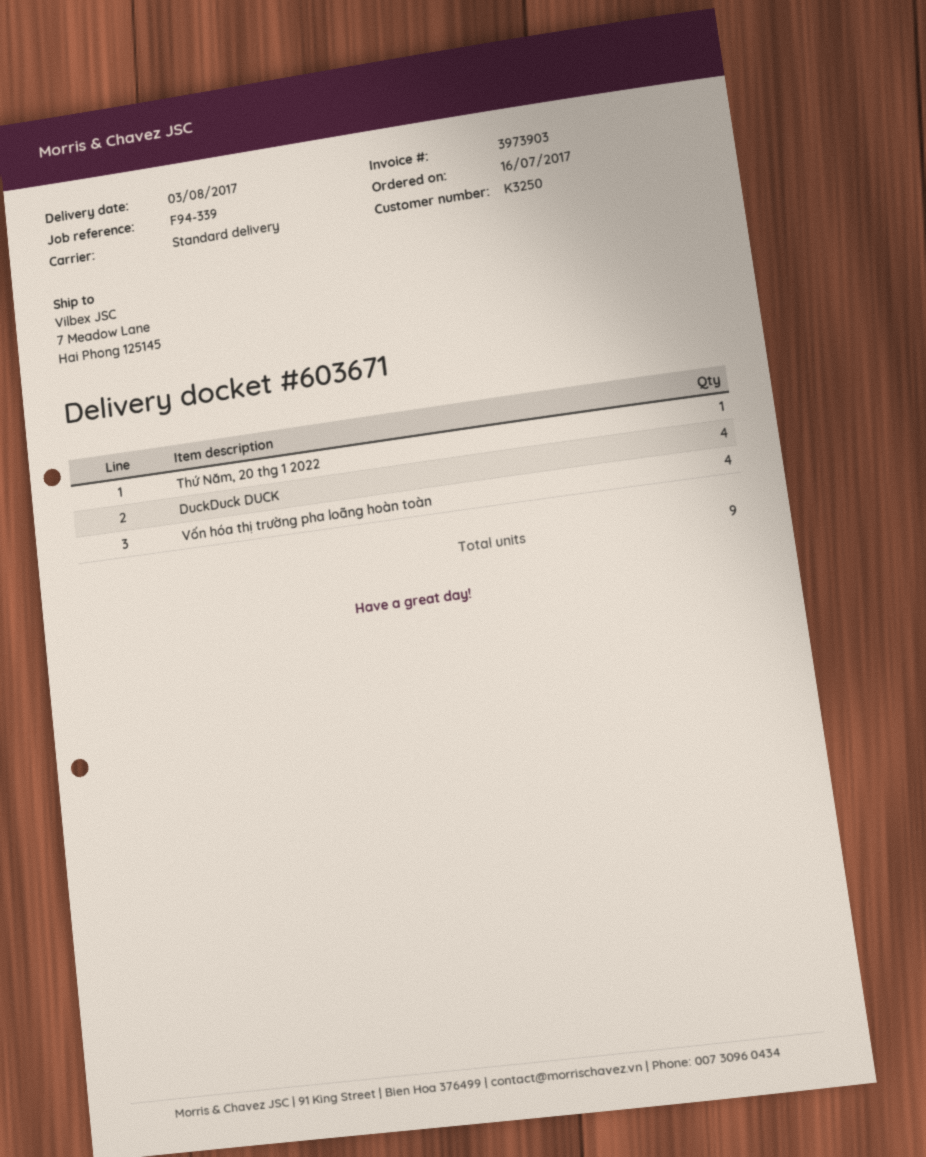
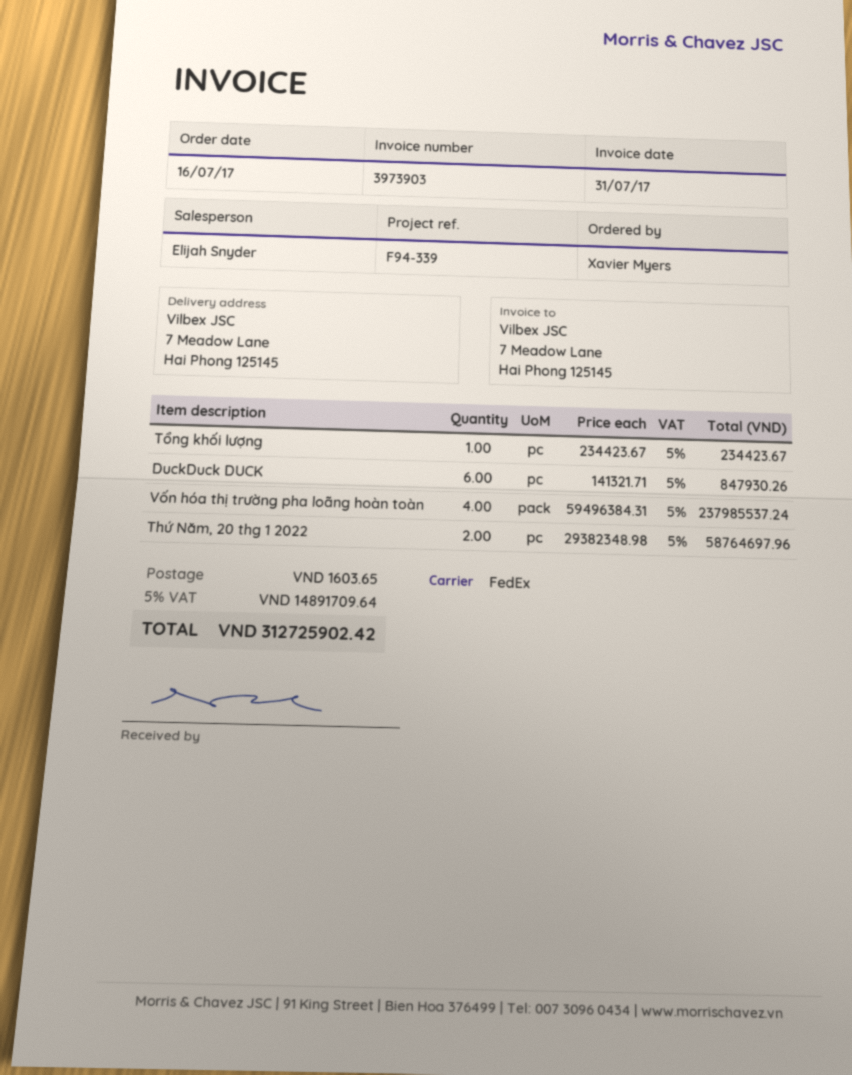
shipping method: standard -> FedEx
Thứ Năm, 20 thg 1 2022: 1 -> 2
DuckDuck DUCK: 4 -> 6
Tổng khối lượng: none -> 1

